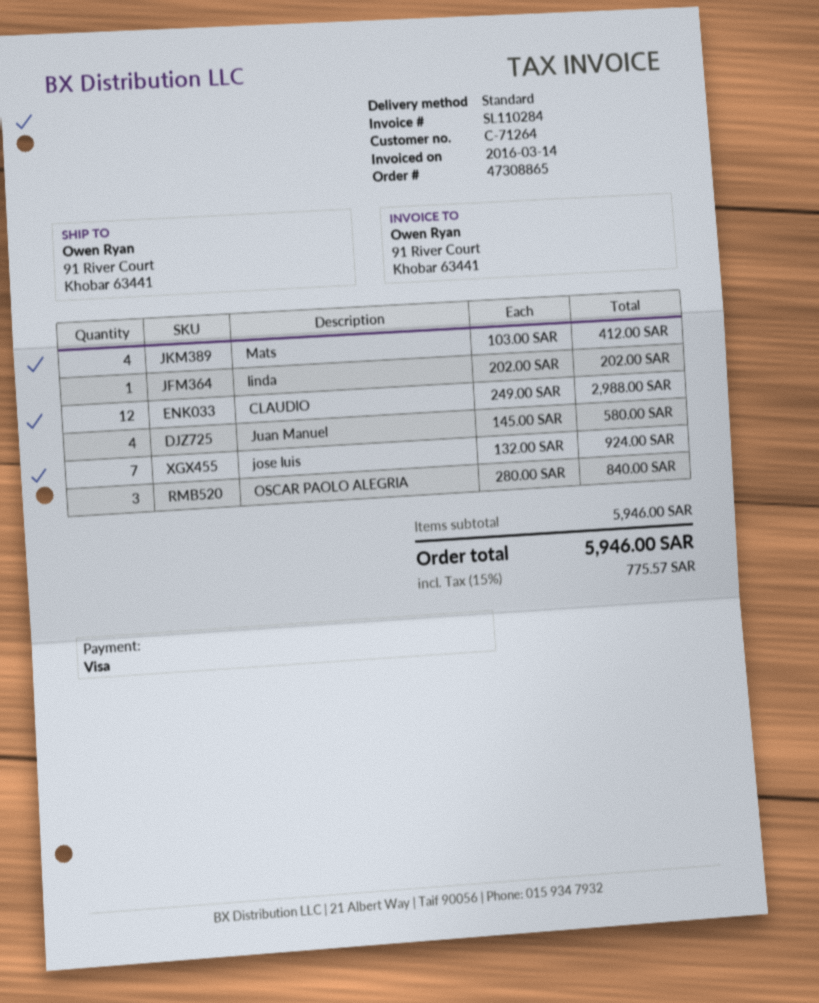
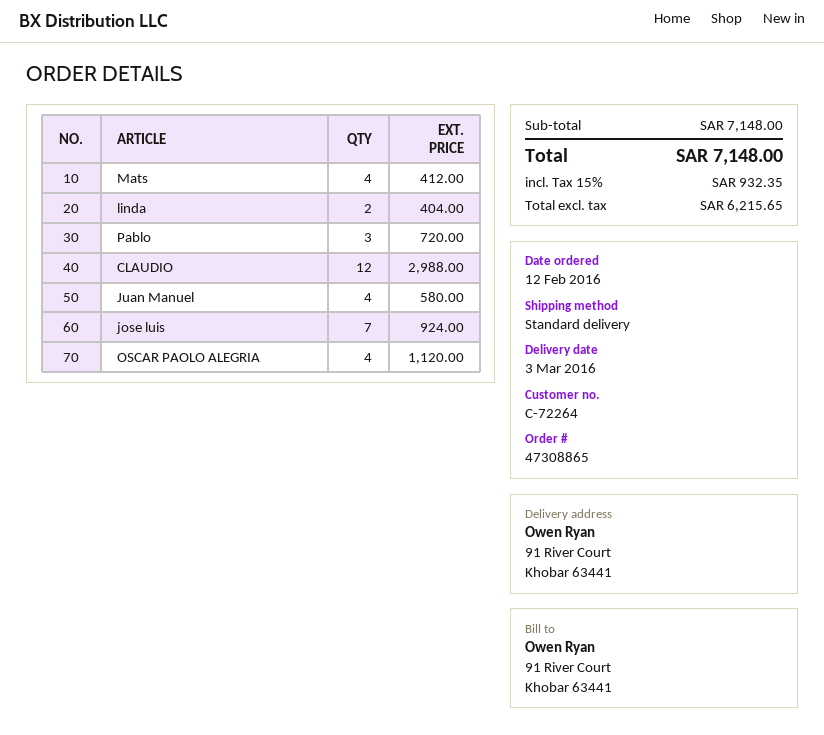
customer number: C-71264 -> C-72264
linda: 1 for 202.00 -> 2 for 404.00
OSCAR PAOLO ALEGRIA: 3 for 840.00 -> 4 for 1120.00
Pablo: none -> 3 for 720.00
subtotal: 5946.00 -> 7148.00
tax: 15% = 775.57 -> 15% = 932.35
total: 5946.00 -> 7148.00

